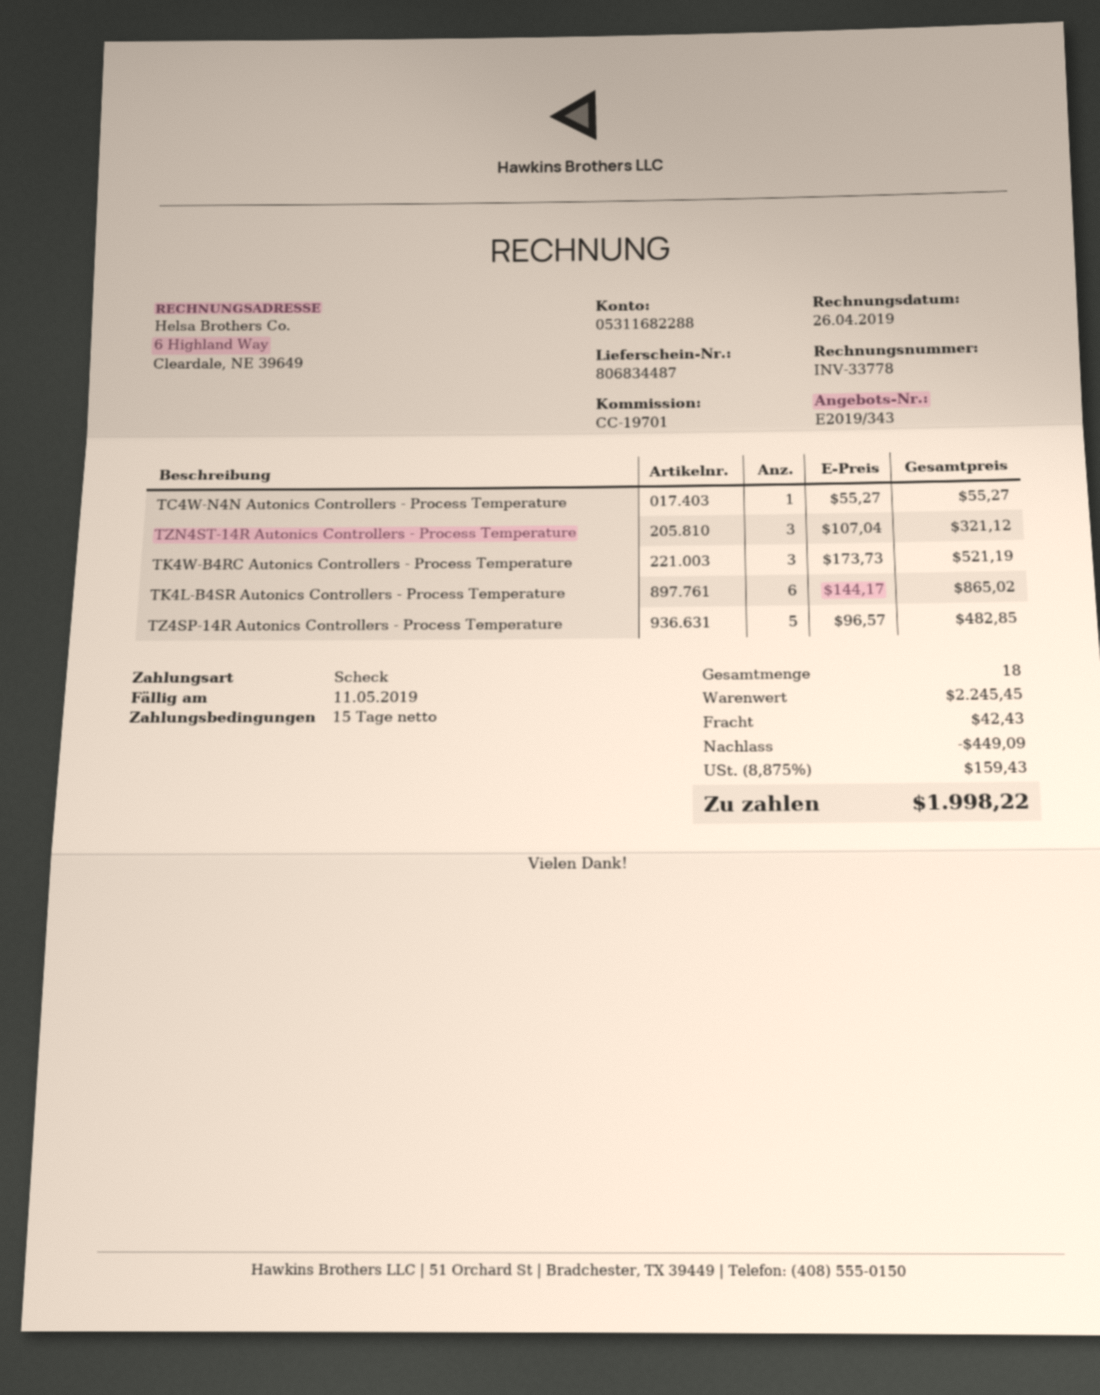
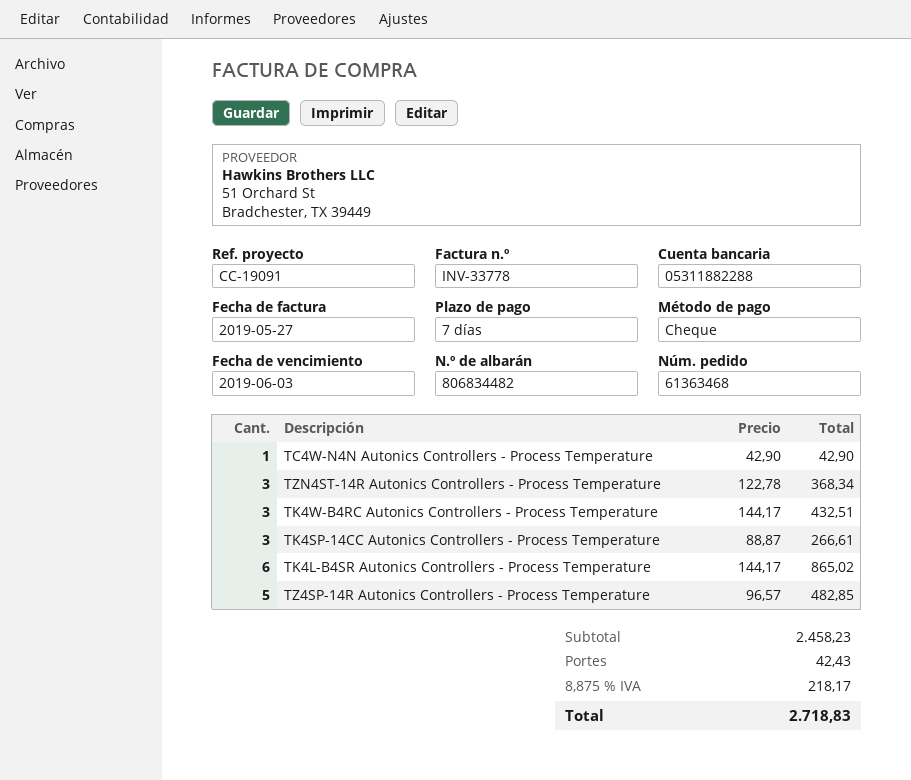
delivery note number: 806834487 -> 806834482
invoice date: 2019-04-26 -> 2019-05-27
payment terms: 15 days -> 7 days
due date: 2019-05-11 -> 2019-06-03
reference: CC-19701 -> CC-19091
bank account: 05311682288 -> 05311882288
TC4W-N4N Autonics Controllers - Process Temperature: 1 x 55.27 = 55.27 -> 1 x 42.90 = 42.90
TZN4ST-14R Autonics Controllers - Process Temperature: 3 x 107.04 = 321.12 -> 3 x 122.78 = 368.34
TK4W-B4RC Autonics Controllers - Process Temperature: 3 x 173.73 = 521.19 -> 3 x 144.17 = 432.51
TK4SP-14CC Autonics Controllers - Process Temperature: none -> 3 x 88.87 = 266.61
subtotal: 2245.45 -> 2458.23
discount: 449.09 -> none
tax: 8.875% = 159.43 -> 8.875% = 218.17
total: 1998.22 -> 2718.83

